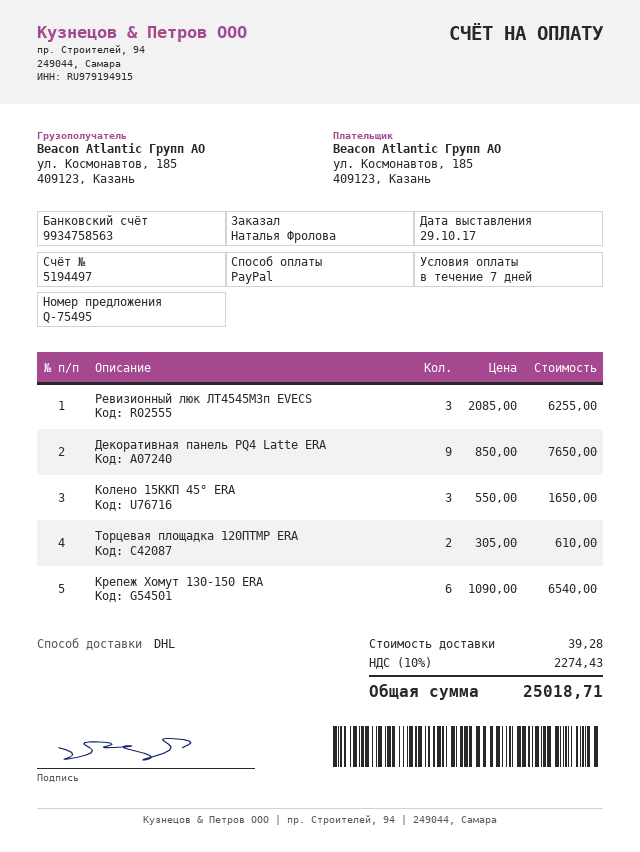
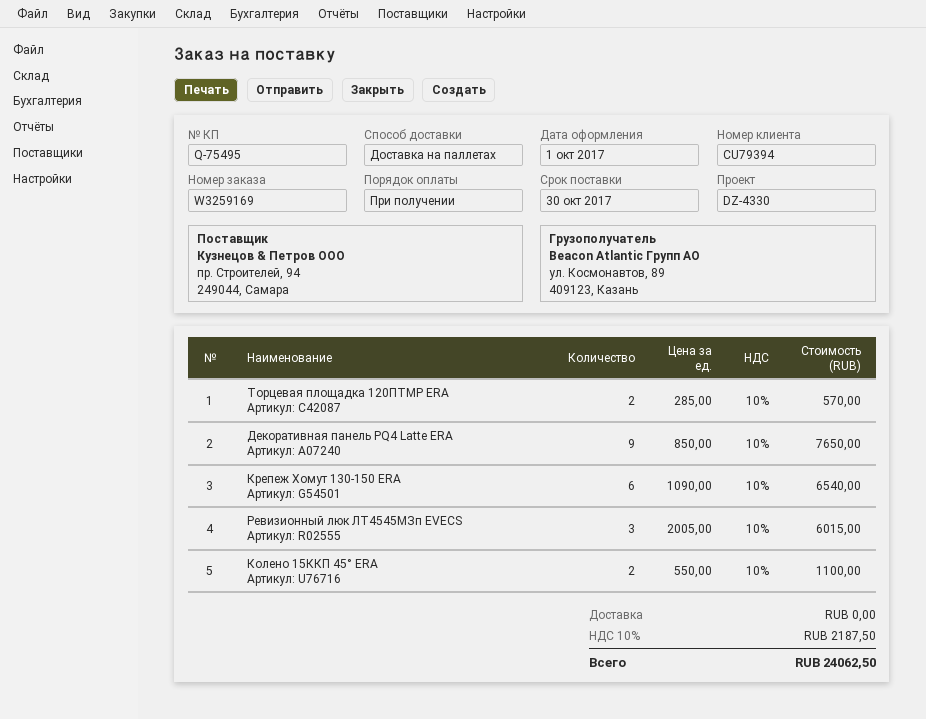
payment terms: 7 days -> on receipt
shipping method: DHL -> pallet freight
ship to: ул. Космонавтов, 185, 409123, Казань -> ул. Космонавтов, 89, 409123, Казань
Ревизионный люк ЛТ4545МЗп EVECS: 3 x 2085.00 = 6255.00 -> 3 x 2005.00 = 6015.00
Колено 15ККП 45° ERA: 3 x 550.00 = 1650.00 -> 2 x 550.00 = 1100.00
Торцевая площадка 120ПТМР ERA: 2 x 305.00 = 610.00 -> 2 x 285.00 = 570.00
shipping: 39.28 -> 0.00
tax: 10% = 2274.43 -> 10% = 2187.50
total: 25018.71 -> 24062.50

